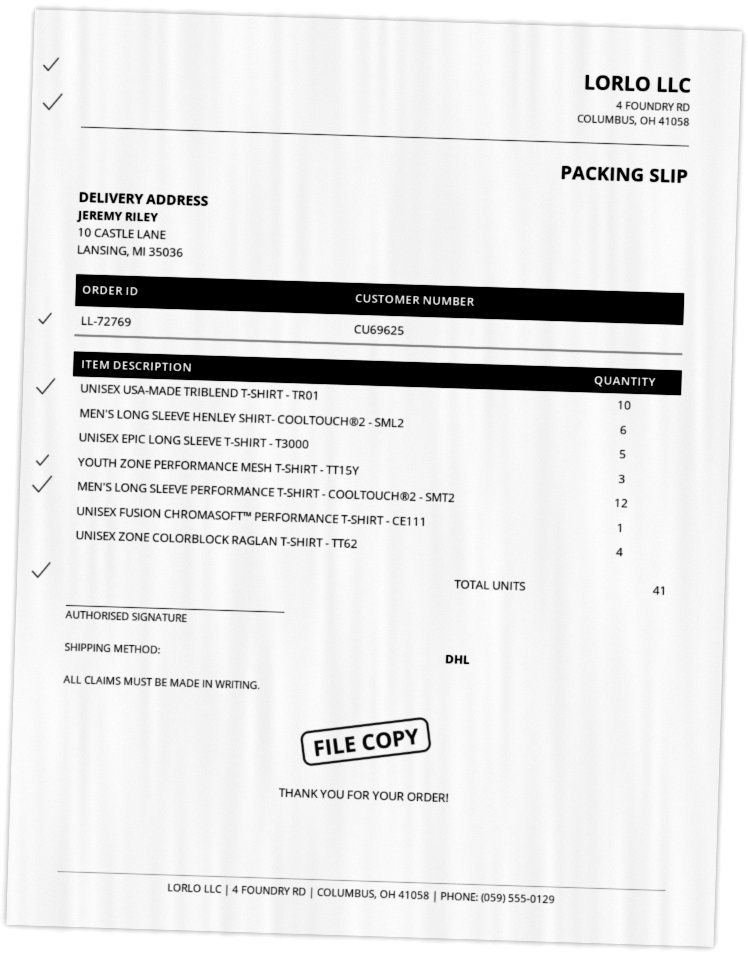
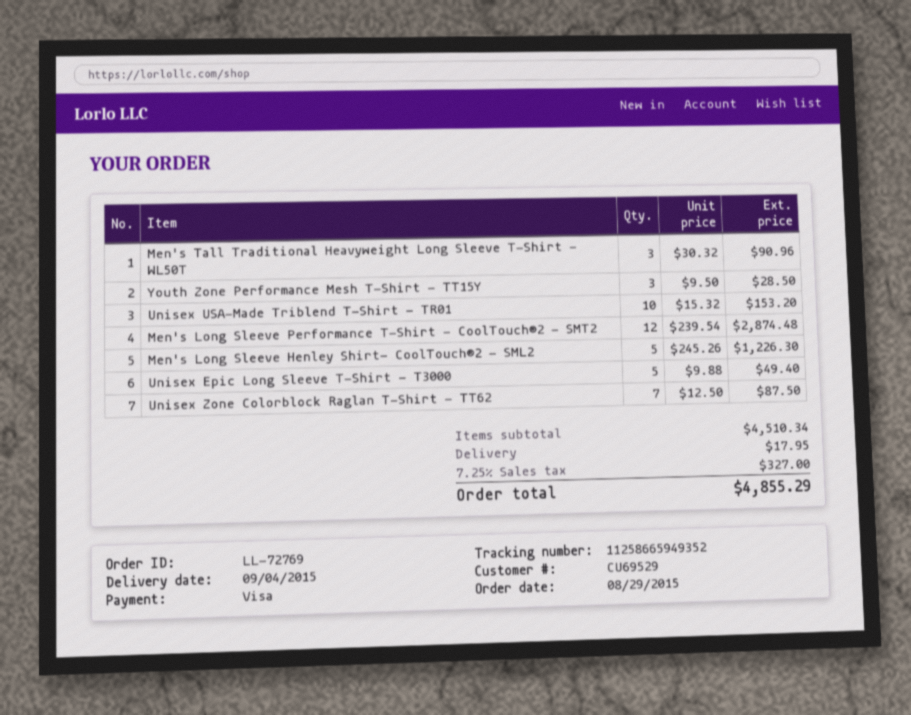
customer number: CU69625 -> CU69529
MEN'S LONG SLEEVE HENLEY SHIRT- COOLTOUCH®2 - SML2: 6 -> 5
UNISEX FUSION CHROMASOFT™ PERFORMANCE T-SHIRT - CE111: 1 -> none
UNISEX ZONE COLORBLOCK RAGLAN T-SHIRT - TT62: 4 -> 7
Men's Tall Traditional Heavyweight Long Sleeve T-Shirt - WL50T: none -> 3

